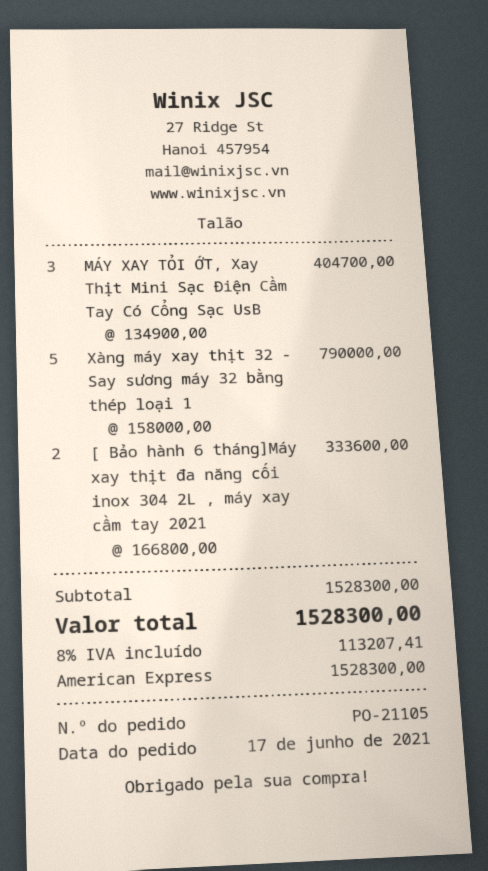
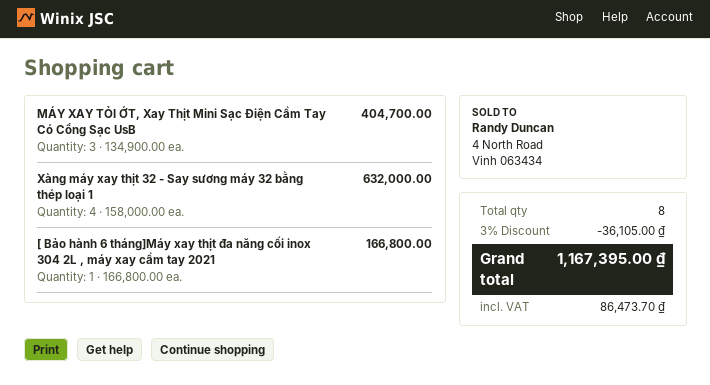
Xàng máy xay thịt 32 - Say sương máy 32 bằng thép loại 1: 5 x 158000.00 = 790000.00 -> 4 x 158000.00 = 632000.00
[ Bảo hành 6 tháng]Máy xay thịt đa năng cối inox 304 2L , máy xay cầm tay 2021: 2 x 166800.00 = 333600.00 -> 1 x 166800.00 = 166800.00
discount: none -> 3% = 36105.00
tax: 113207.41 -> 86473.70
total: 1528300.00 -> 1167395.00

